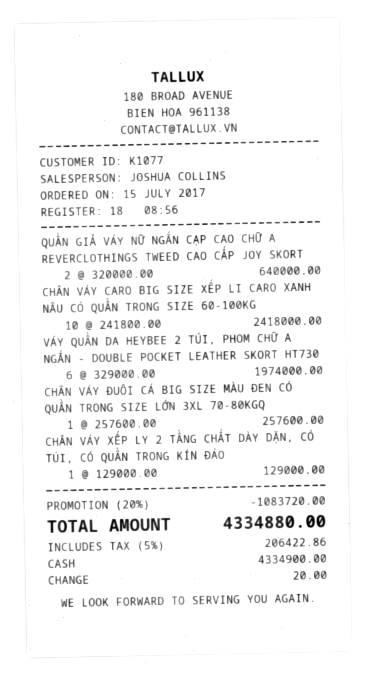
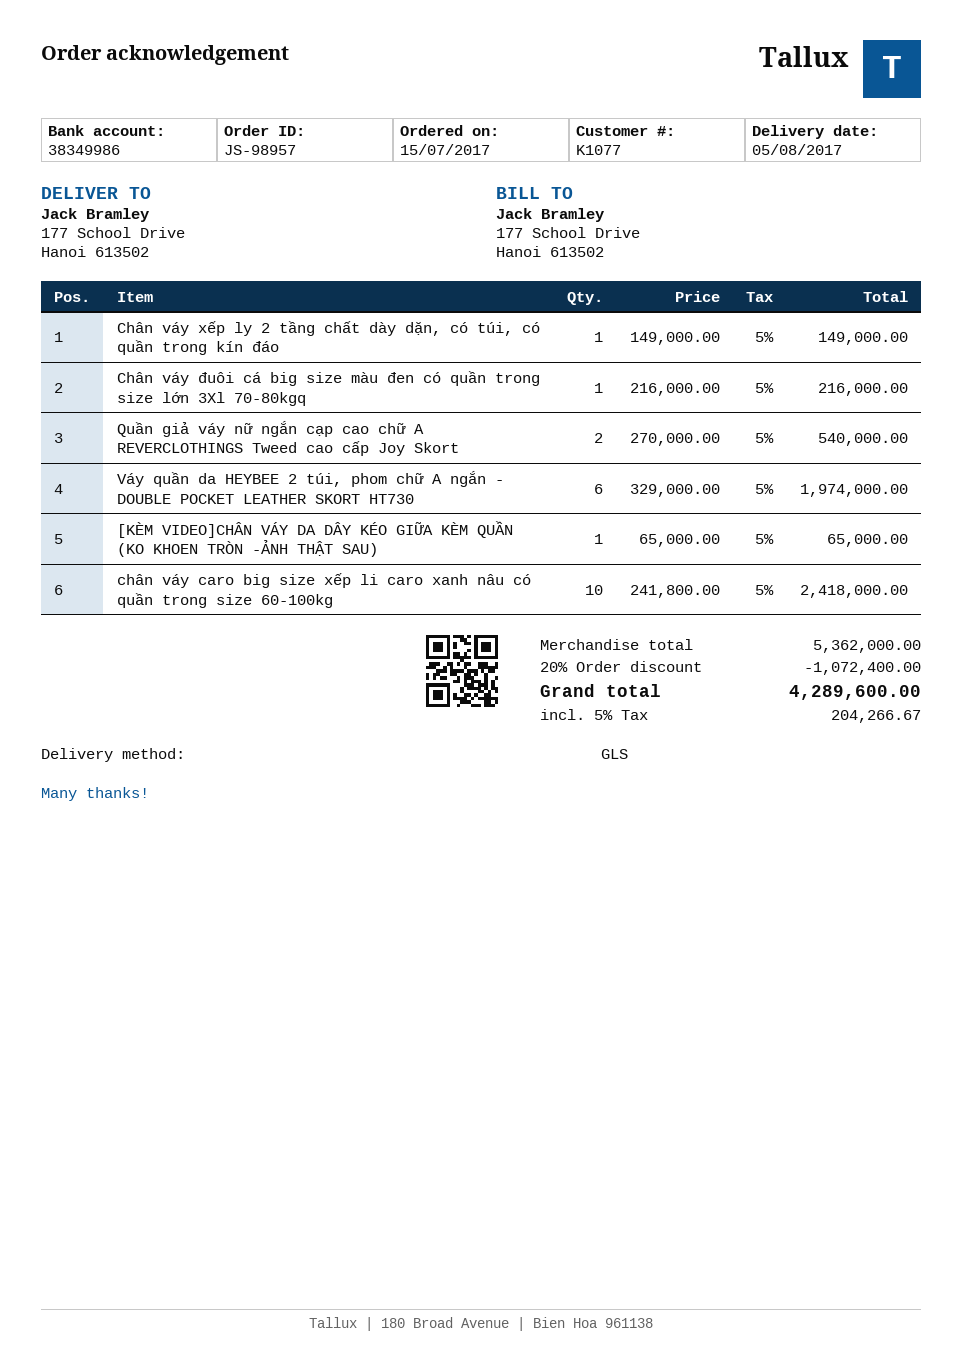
QUẦN GIẢ VÁY NỮ NGẮN CẠP CAO CHỮ A REVERCLOTHINGS TWEED CAO CẤP JOY SKORT: 2 x 320000.00 = 640000.00 -> 2 x 270000.00 = 540000.00
CHÂN VÁY ĐUÔI CÁ BIG SIZE MÀU ĐEN CÓ QUẦN TRONG SIZE LỚN 3XL 70-80KGQ: 1 x 257600.00 = 257600.00 -> 1 x 216000.00 = 216000.00
CHÂN VÁY XẾP LY 2 TẦNG CHẤT DÀY DẶN, CÓ TÚI, CÓ QUẦN TRONG KÍN ĐÁO: 1 x 129000.00 = 129000.00 -> 1 x 149000.00 = 149000.00
[KÈM VIDEO]CHÂN VÁY DA DÂY KÉO GIỮA KÈM QUẦN (KO KHOEN TRÒN -ẢNH THẬT SAU): none -> 1 x 65000.00 = 65000.00
discount: 20% = 1083720.00 -> 20% = 1072400.00
tax: 5% = 206422.86 -> 5% = 204266.67
total: 4334880.00 -> 4289600.00

